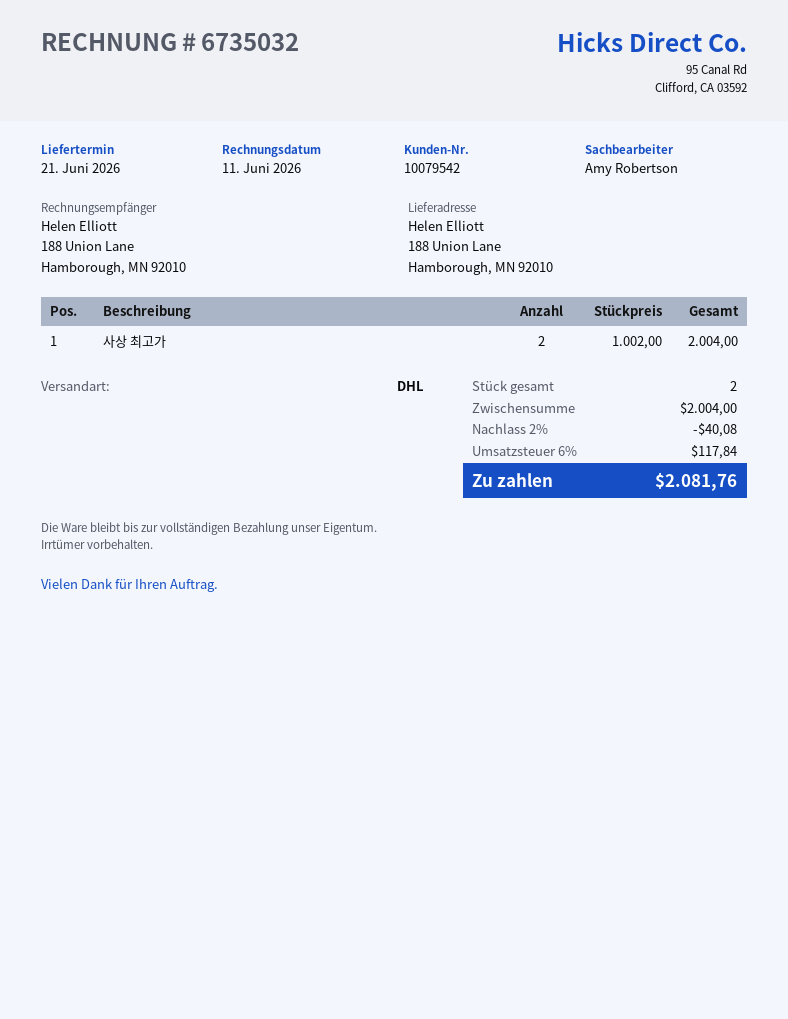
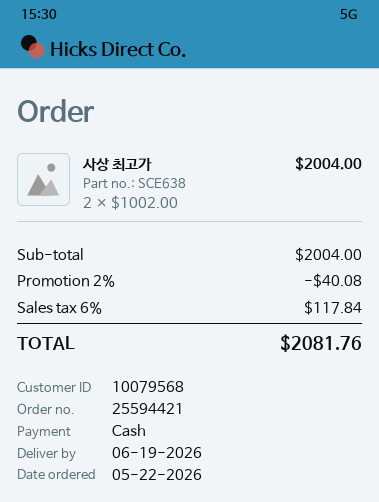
delivery date: 2026-06-21 -> 2026-06-19
customer number: 10079542 -> 10079568

